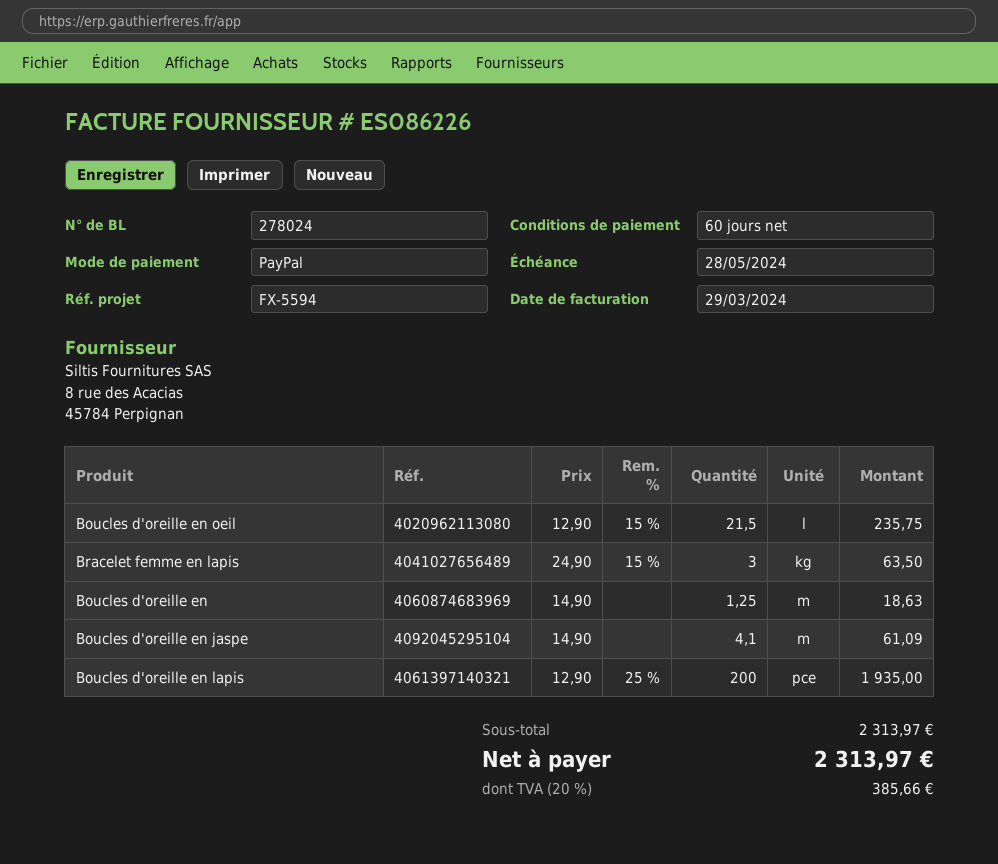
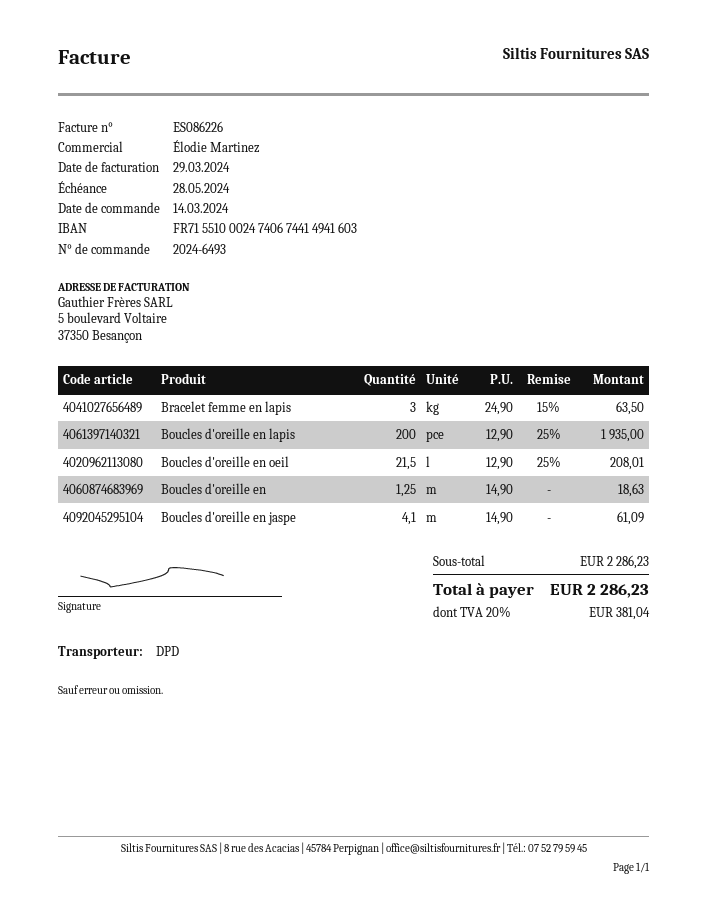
Boucles d'oreille en oeil: 21.5 x 12.90 - 15% = 235.75 -> 21.5 x 12.90 - 25% = 208.01
subtotal: 2313.97 -> 2286.23
tax: 20% = 385.66 -> 20% = 381.04
total: 2313.97 -> 2286.23

